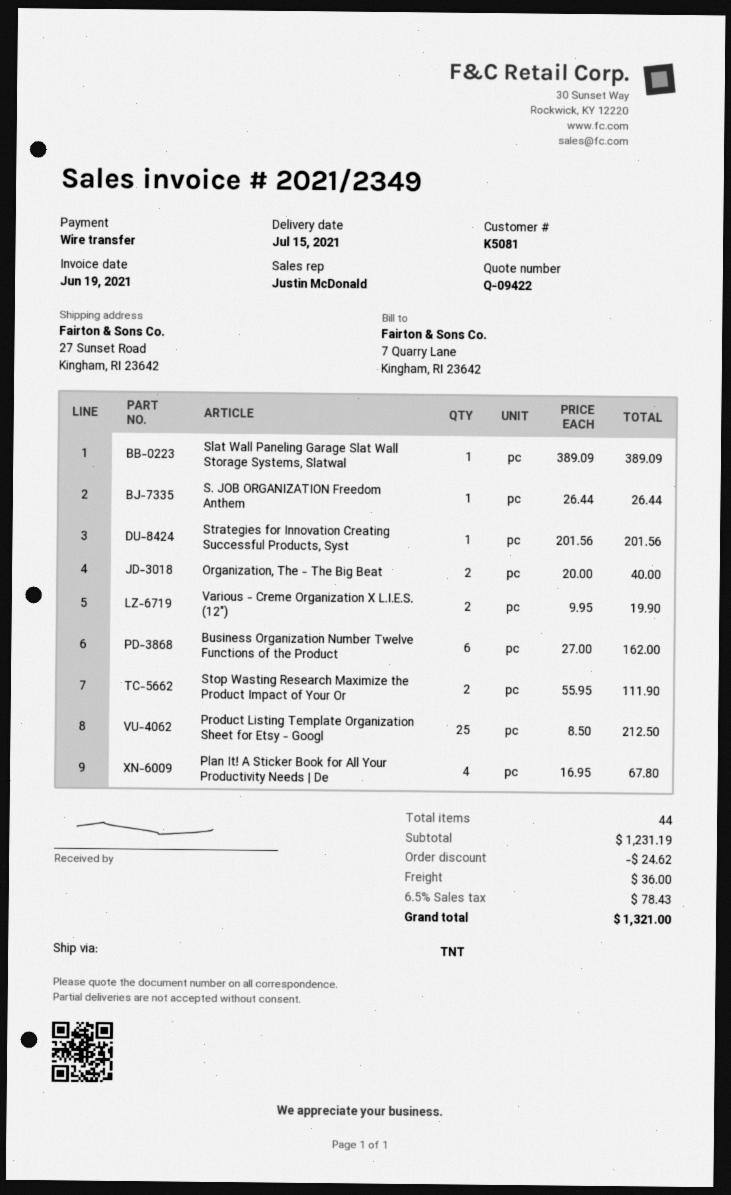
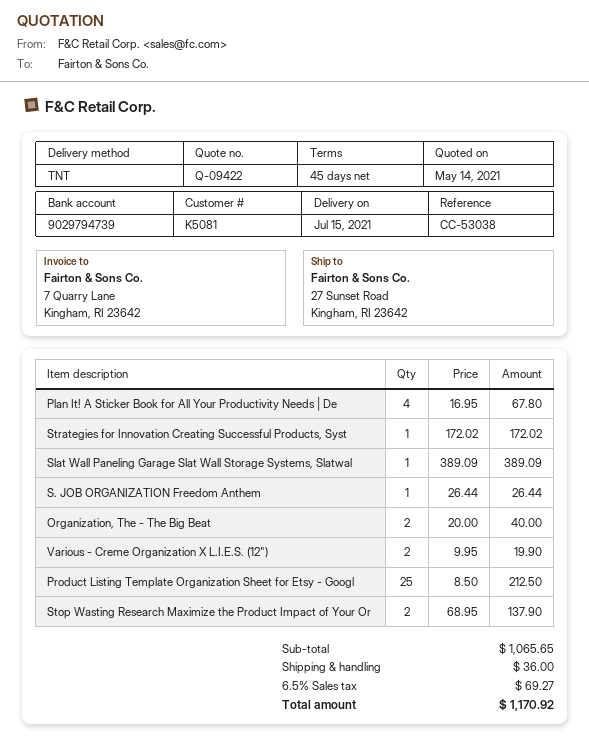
Strategies for Innovation Creating Successful Products, Syst: 1 x 201.56 = 201.56 -> 1 x 172.02 = 172.02
Business Organization Number Twelve Functions of the Product: 6 x 27.00 = 162.00 -> none
Stop Wasting Research Maximize the Product Impact of Your Or: 2 x 55.95 = 111.90 -> 2 x 68.95 = 137.90
subtotal: 1231.19 -> 1065.65
discount: 24.62 -> none
tax: 6.5% = 78.43 -> 6.5% = 69.27
total: 1321.00 -> 1170.92

